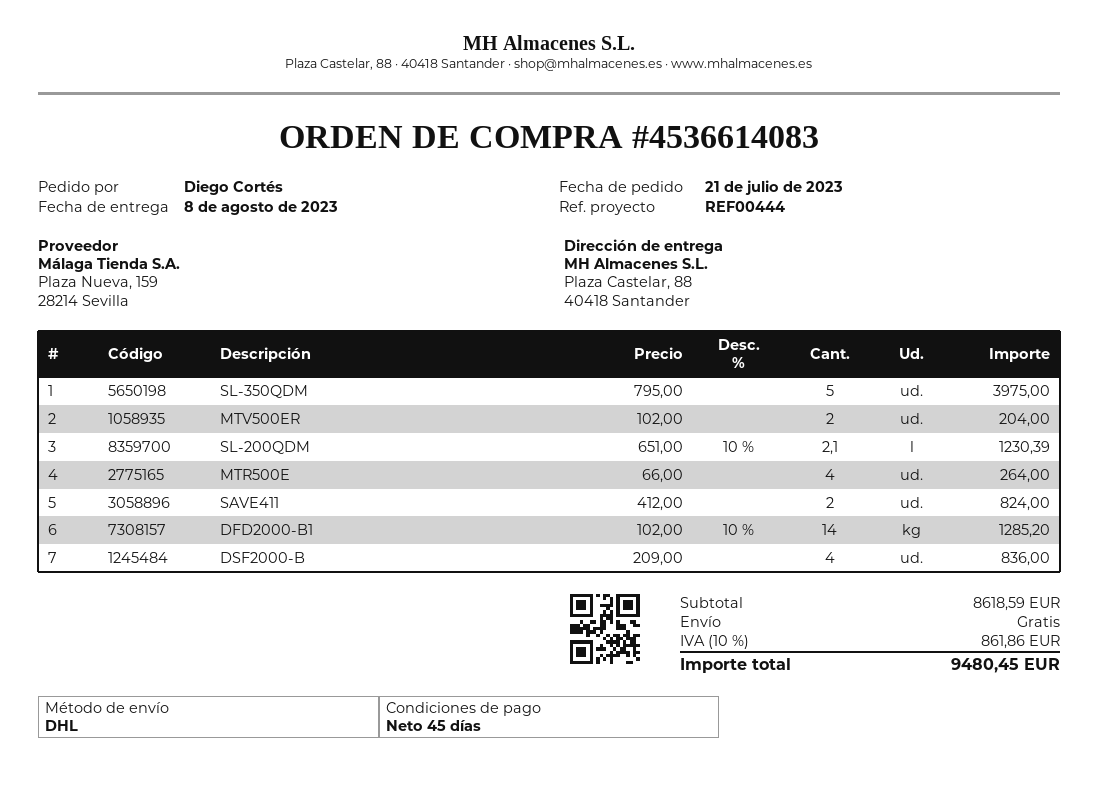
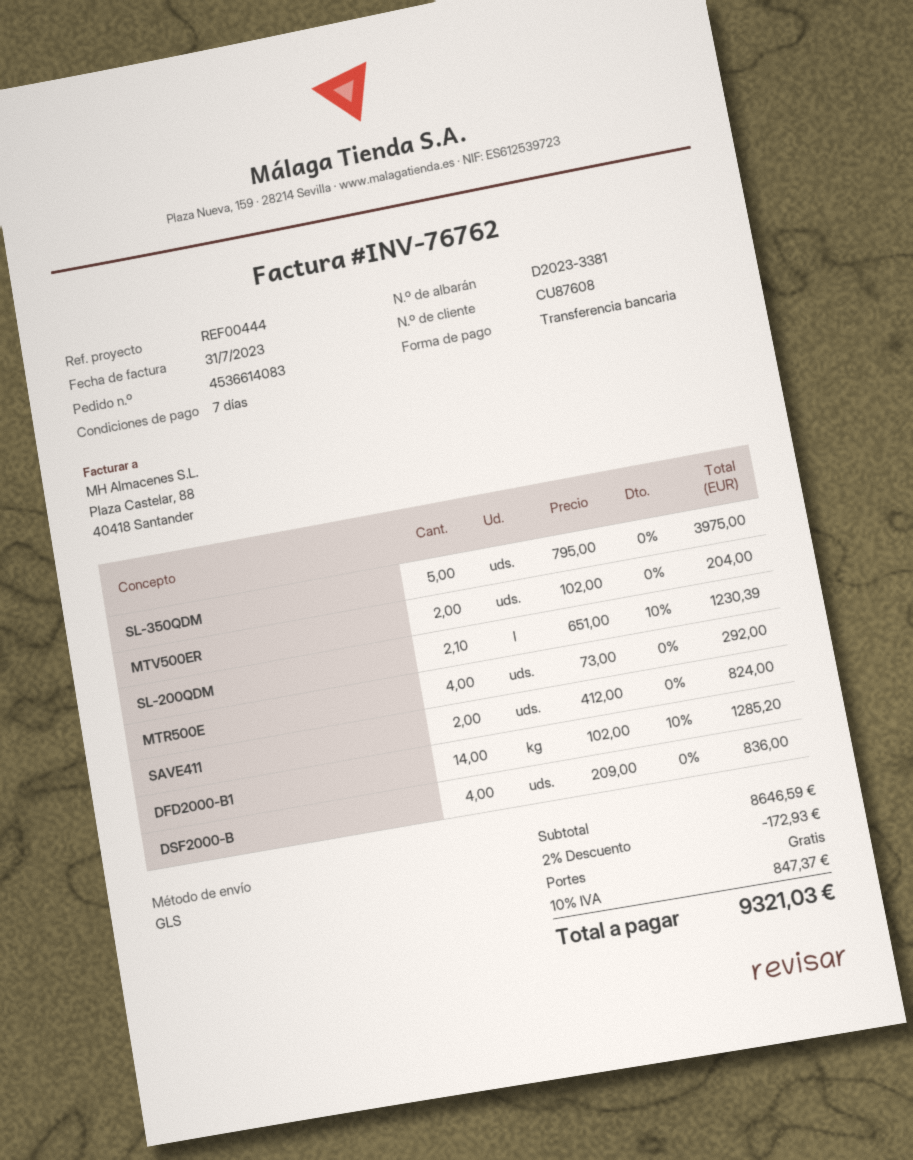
payment terms: 45 days -> 7 days
shipping method: DHL -> GLS
MTR500E: 4 x 66.00 = 264.00 -> 4 x 73.00 = 292.00
subtotal: 8618.59 -> 8646.59
discount: none -> 2% = 172.93
tax: 10% = 861.86 -> 10% = 847.37
total: 9480.45 -> 9321.03

